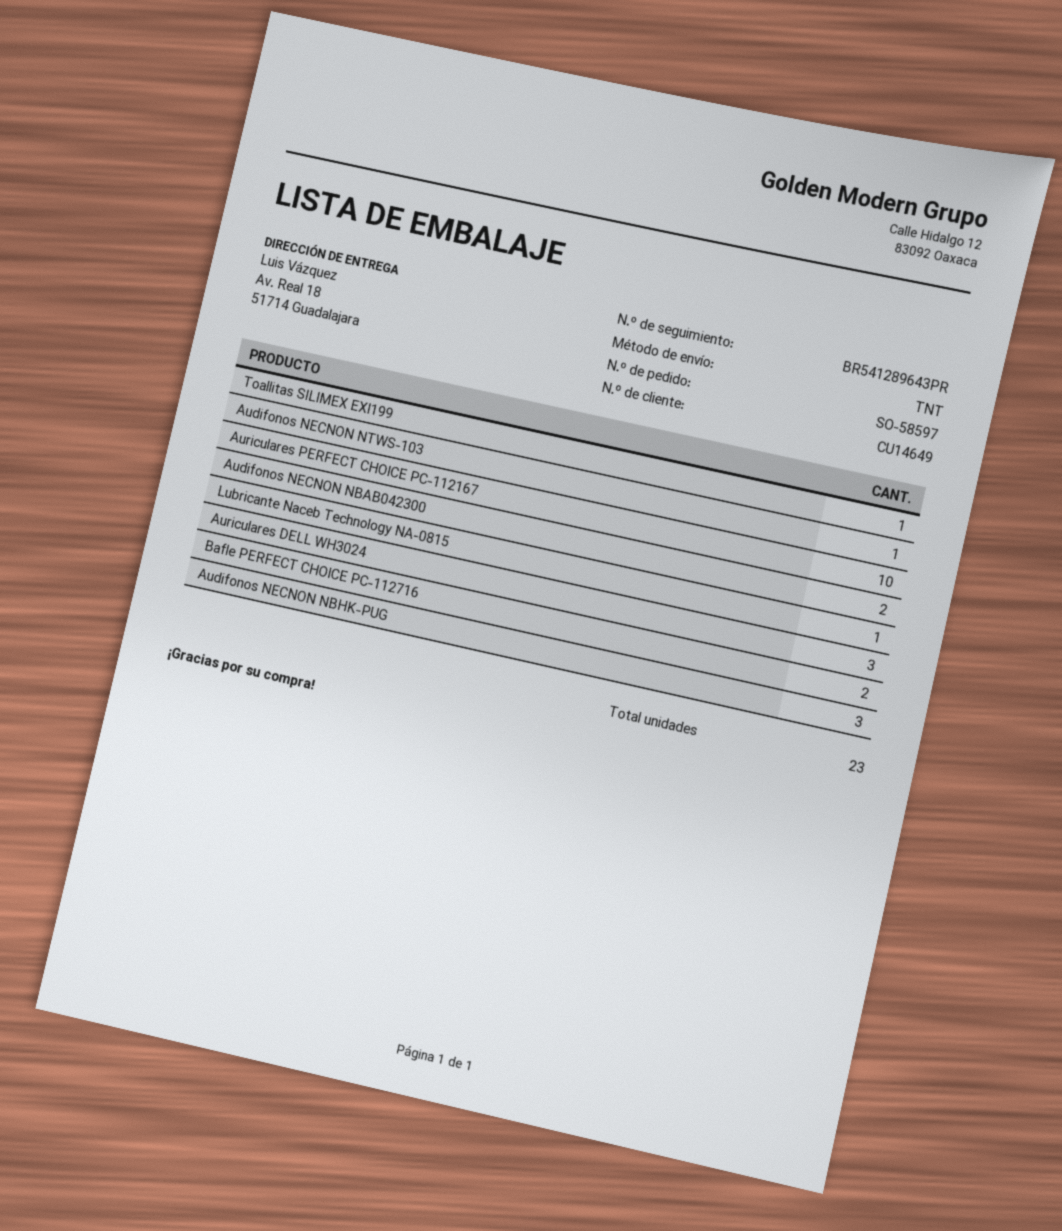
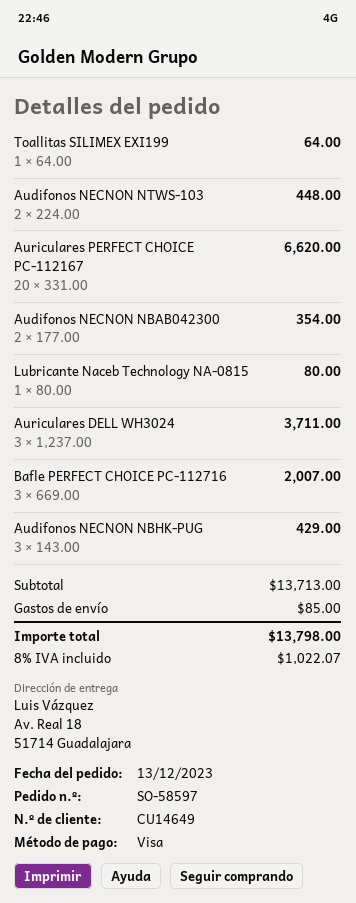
Audifonos NECNON NTWS-103: 1 -> 2
Auriculares PERFECT CHOICE PC-112167: 10 -> 20
Bafle PERFECT CHOICE PC-112716: 2 -> 3

